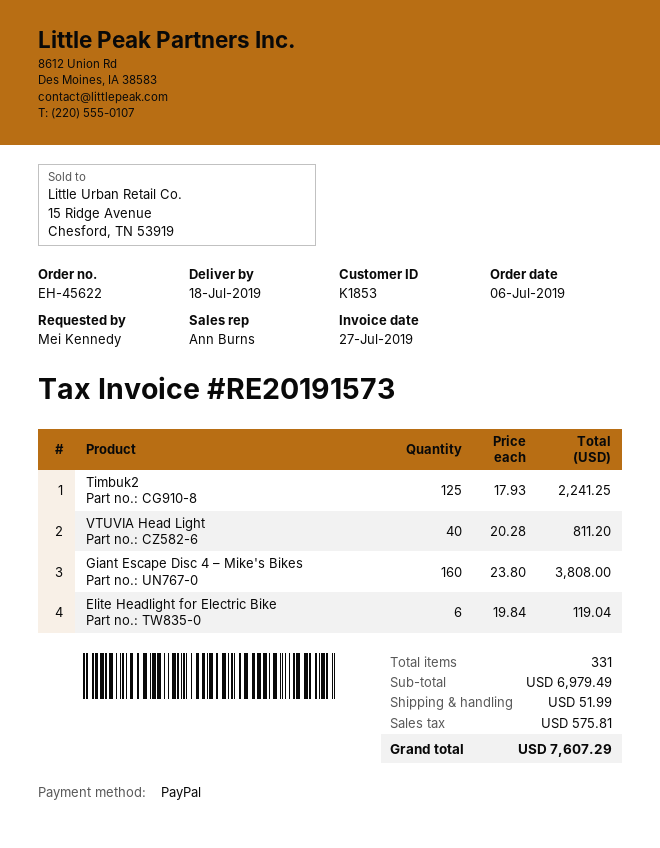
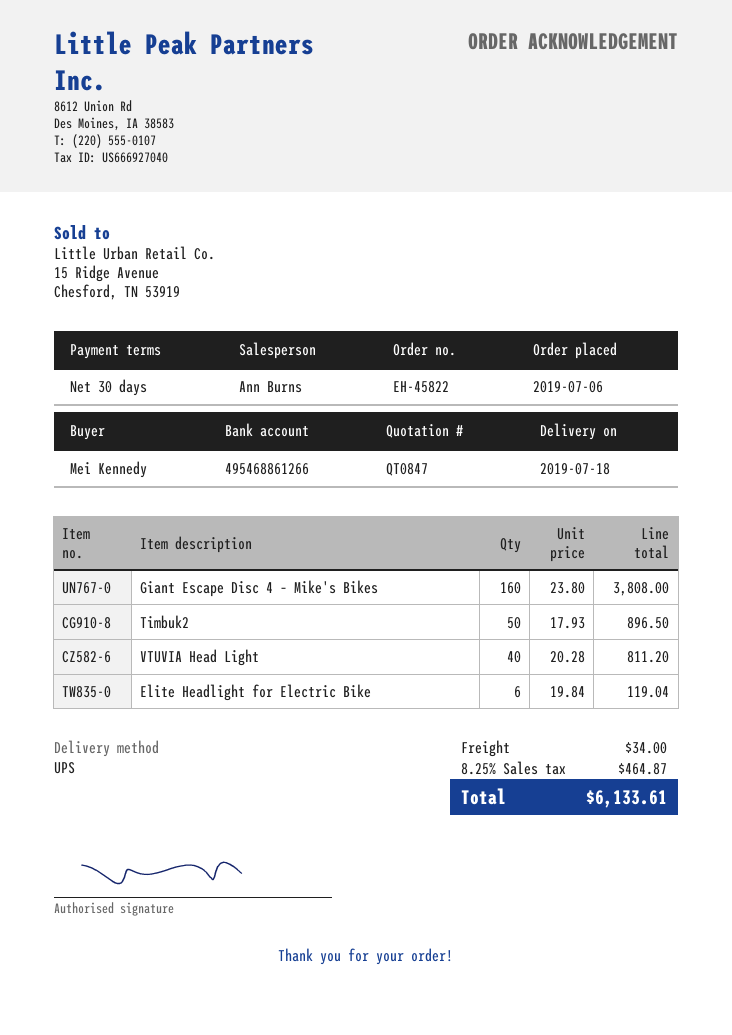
order number: EH-45622 -> EH-45822
Timbuk2: 125 x 17.93 = 2241.25 -> 50 x 17.93 = 896.50
shipping: 51.99 -> 34.00
tax: 575.81 -> 464.87
total: 7607.29 -> 6133.61

